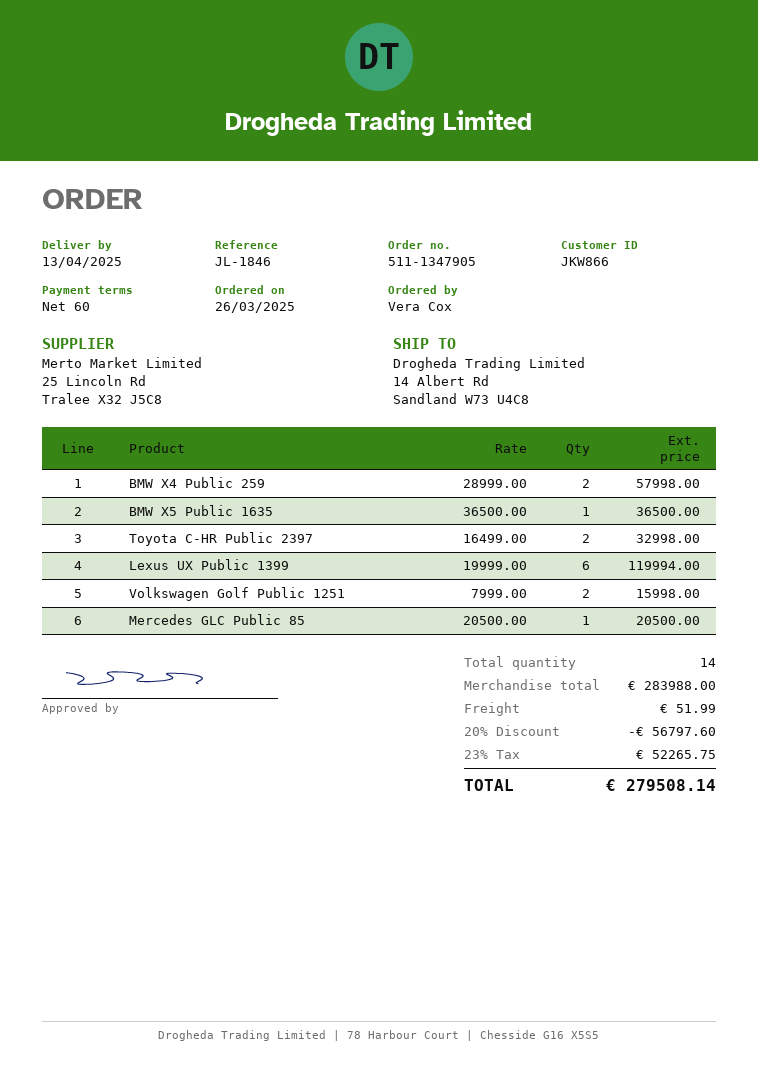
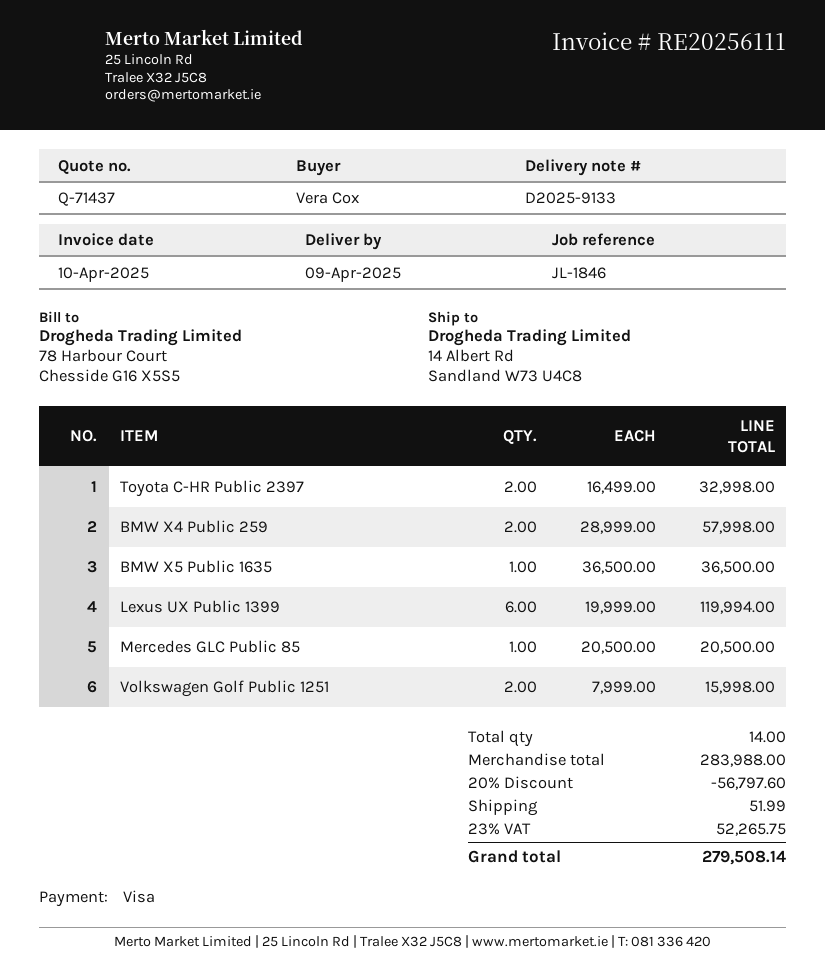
delivery date: 2025-04-13 -> 2025-04-09

